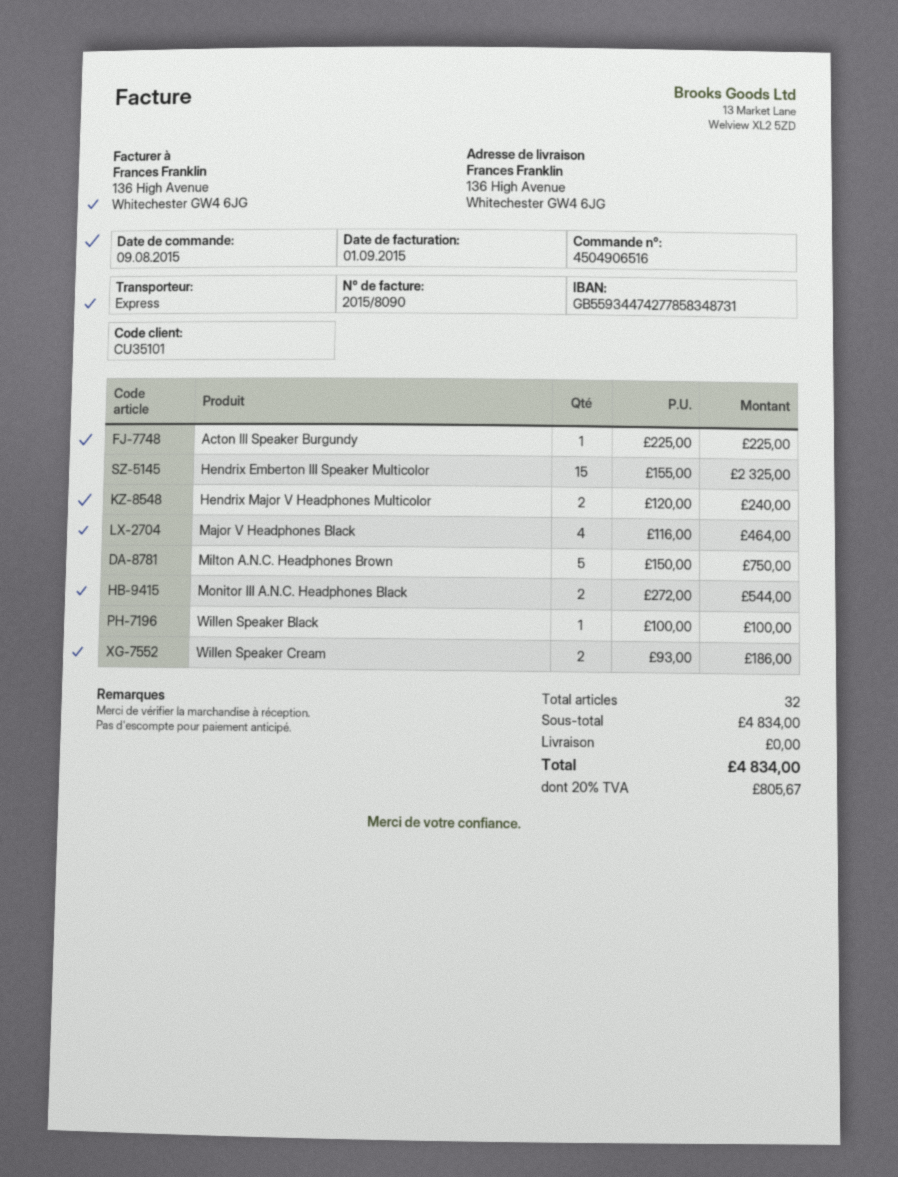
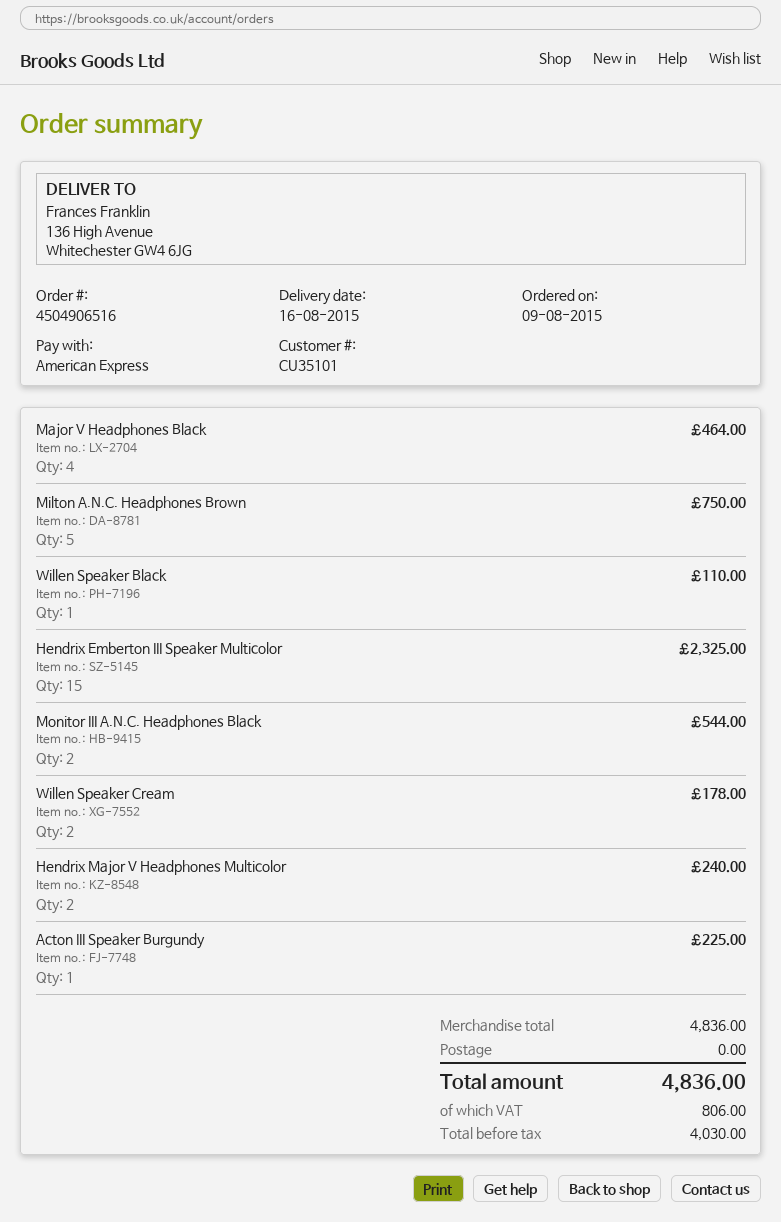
Willen Speaker Black: 1 for 100.00 -> 1 for 110.00
Willen Speaker Cream: 2 for 186.00 -> 2 for 178.00
subtotal: 4834.00 -> 4836.00
tax: 805.67 -> 806.00
total: 4834.00 -> 4836.00

